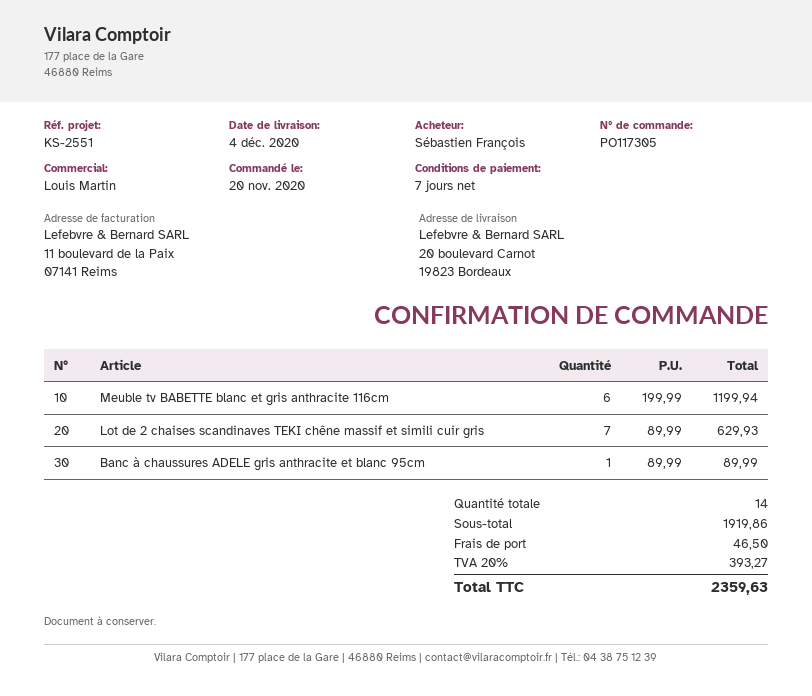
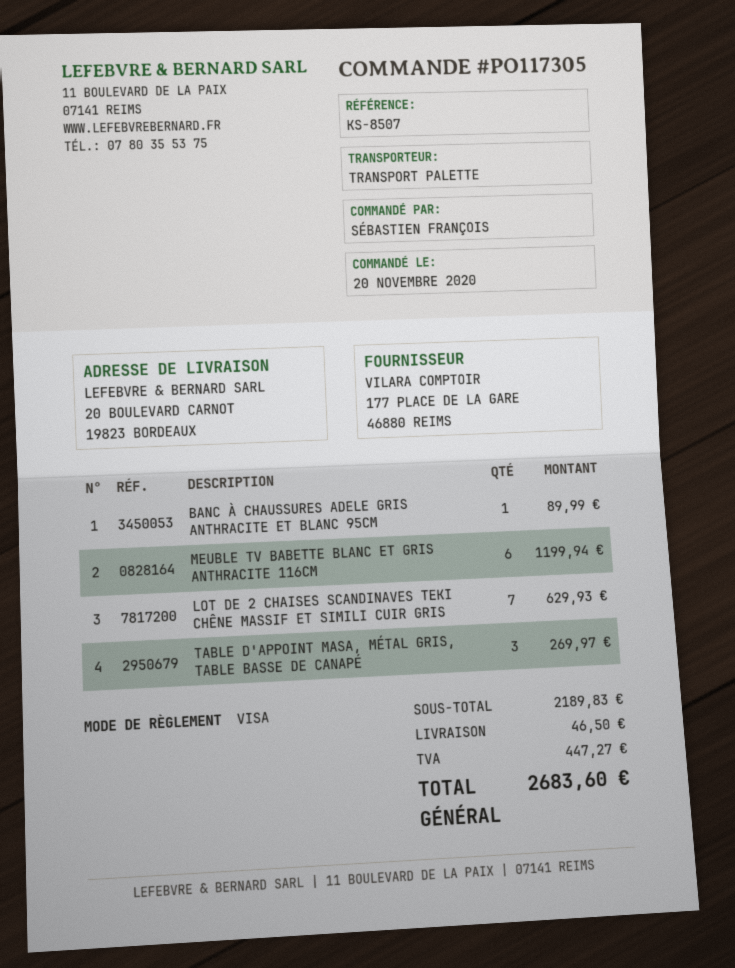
reference: KS-2551 -> KS-8507
TABLE D'APPOINT MASA, MÉTAL GRIS, TABLE BASSE DE CANAPÉ: none -> 3 for 269.97
subtotal: 1919.86 -> 2189.83
tax: 393.27 -> 447.27
total: 2359.63 -> 2683.60

